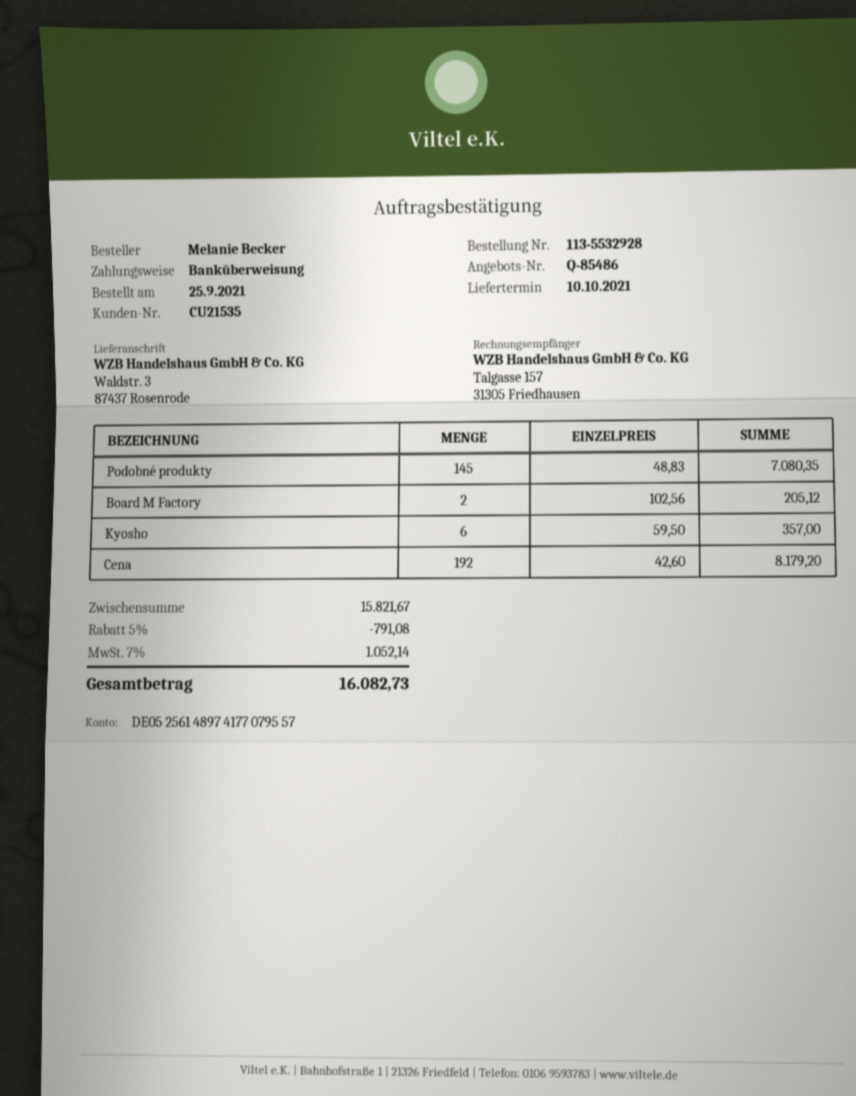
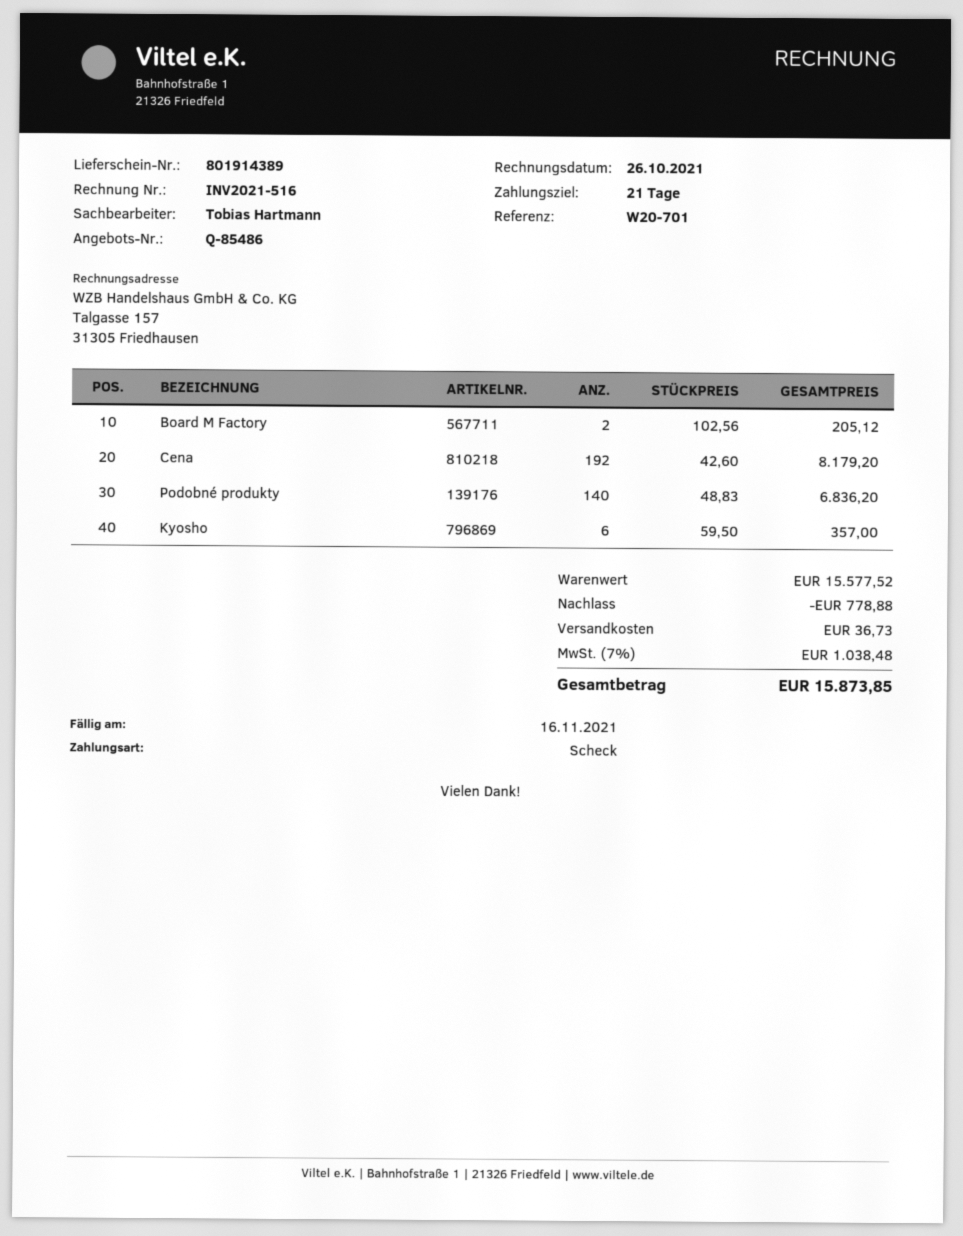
payment method: bank transfer -> cheque
Podobné produkty: 145 x 48.83 = 7080.35 -> 140 x 48.83 = 6836.20
subtotal: 15821.67 -> 15577.52
discount: 791.08 -> 778.88
shipping: none -> 36.73
tax: 7% = 1052.14 -> 7% = 1038.48
total: 16082.73 -> 15873.85

